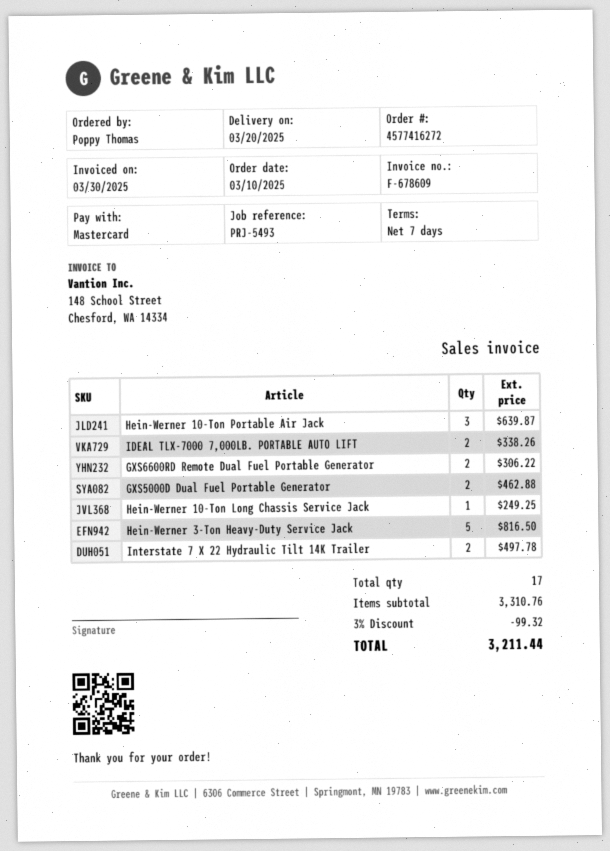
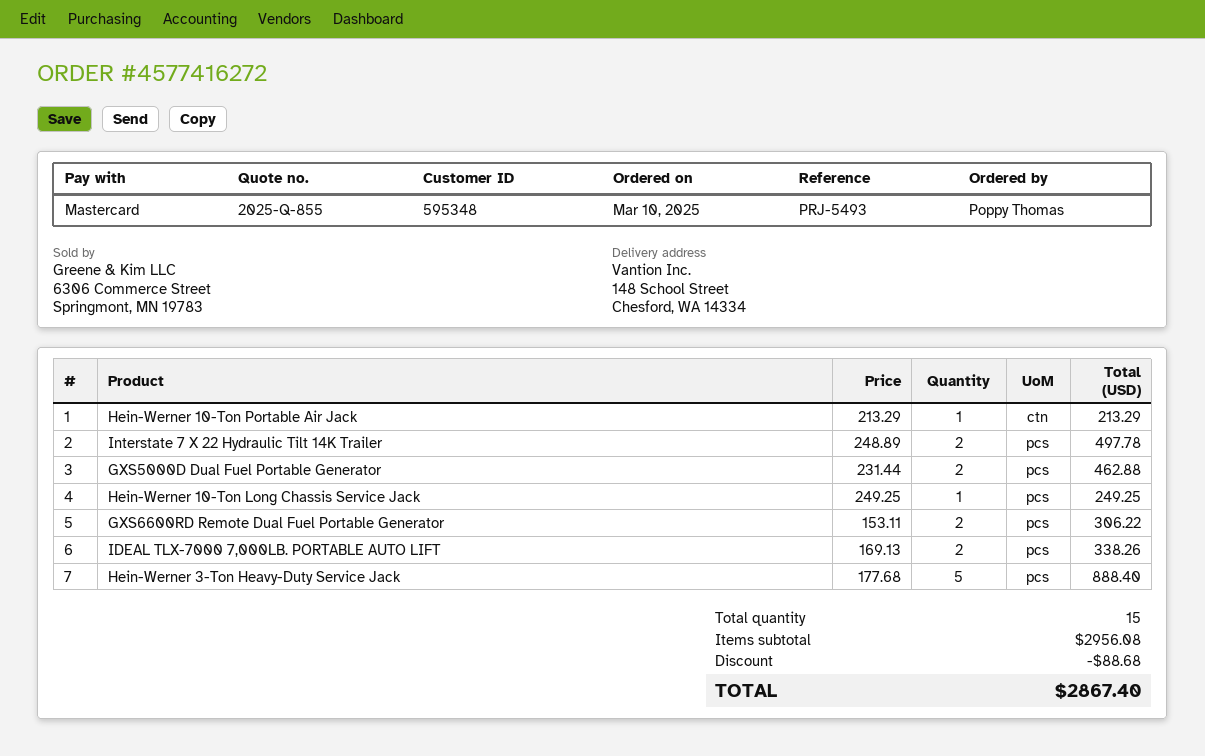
Hein-Werner 10-Ton Portable Air Jack: 3 for 639.87 -> 1 for 213.29
Hein-Werner 3-Ton Heavy-Duty Service Jack: 5 for 816.50 -> 5 for 888.40
total quantity: 17 -> 15
subtotal: 3310.76 -> 2956.08
discount: 99.32 -> 88.68
total: 3211.44 -> 2867.40

